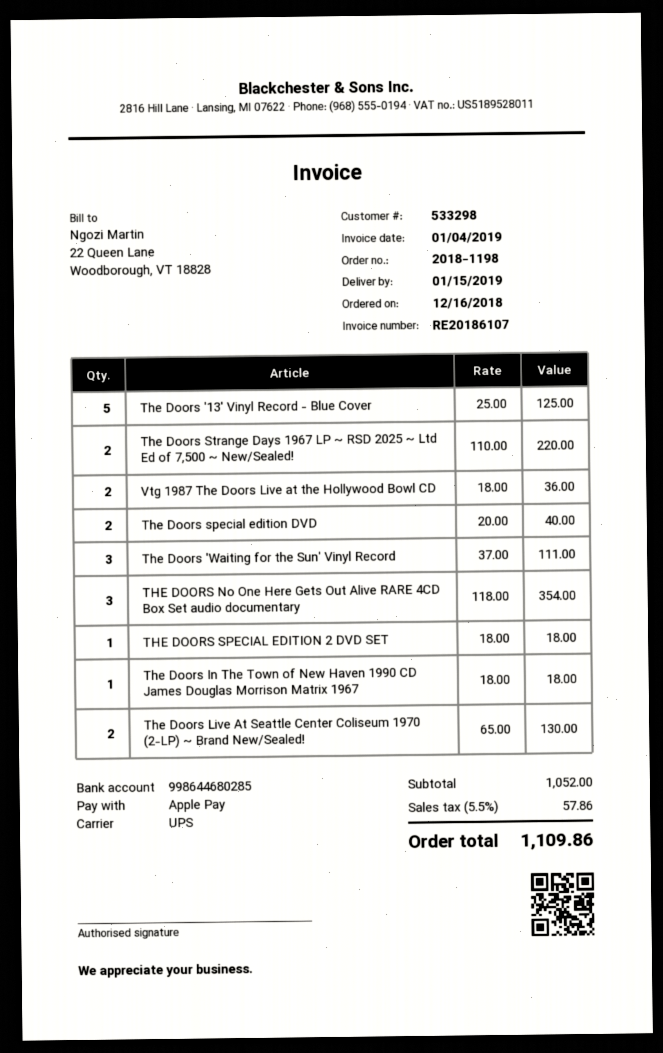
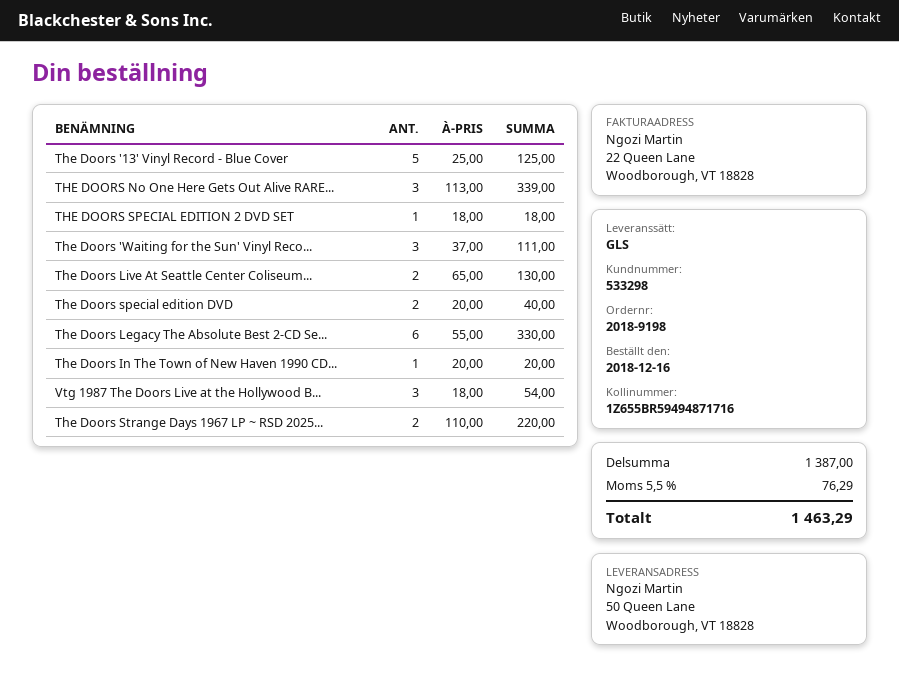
order number: 2018-1198 -> 2018-9198
shipping method: UPS -> GLS
Vtg 1987 The Doors Live at the Hollywood Bowl CD: 2 x 18.00 = 36.00 -> 3 x 18.00 = 54.00
THE DOORS No One Here Gets Out Alive RARE 4CD Box Set audio documentary: 3 x 118.00 = 354.00 -> 3 x 113.00 = 339.00
The Doors In The Town of New Haven 1990 CD James Douglas Morrison Matrix 1967: 1 x 18.00 = 18.00 -> 1 x 20.00 = 20.00
The Doors Legacy The Absolute Best 2-CD Se...: none -> 6 x 55.00 = 330.00
subtotal: 1052.00 -> 1387.00
tax: 5.5% = 57.86 -> 5.5% = 76.29
total: 1109.86 -> 1463.29

